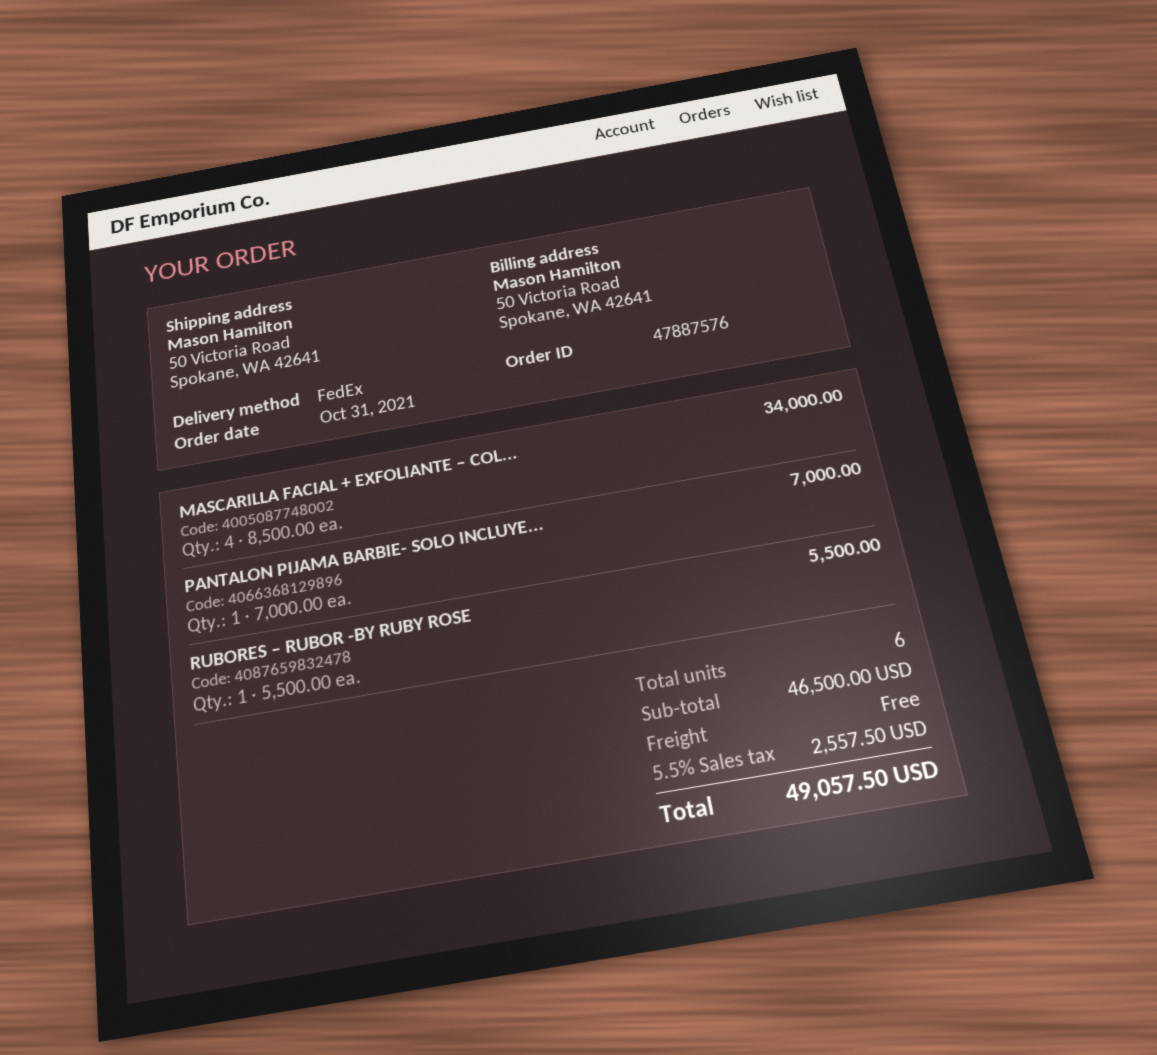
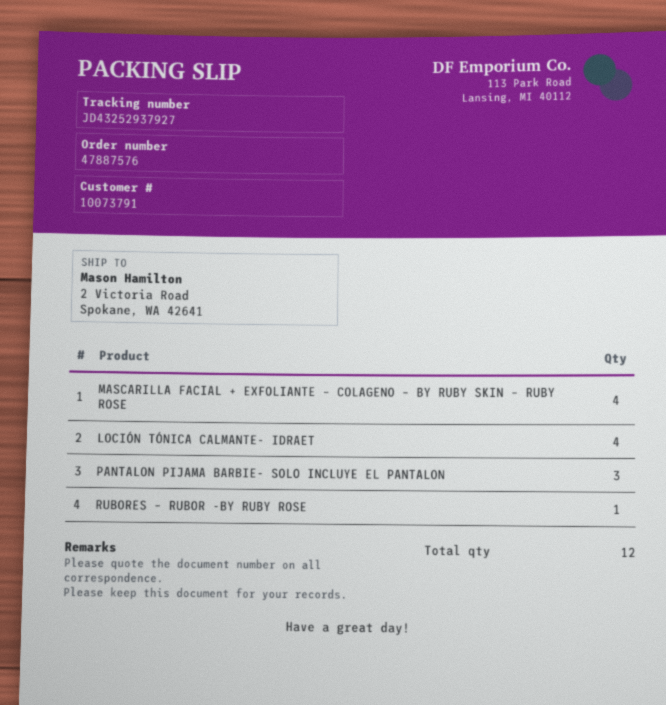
ship to: 50 Victoria Road, Spokane, WA 42641 -> 2 Victoria Road, Spokane, WA 42641
PANTALON PIJAMA BARBIE- SOLO INCLUYE...: 1 -> 3
LOCIÓN TÓNICA CALMANTE- IDRAET: none -> 4
total quantity: 6 -> 12

